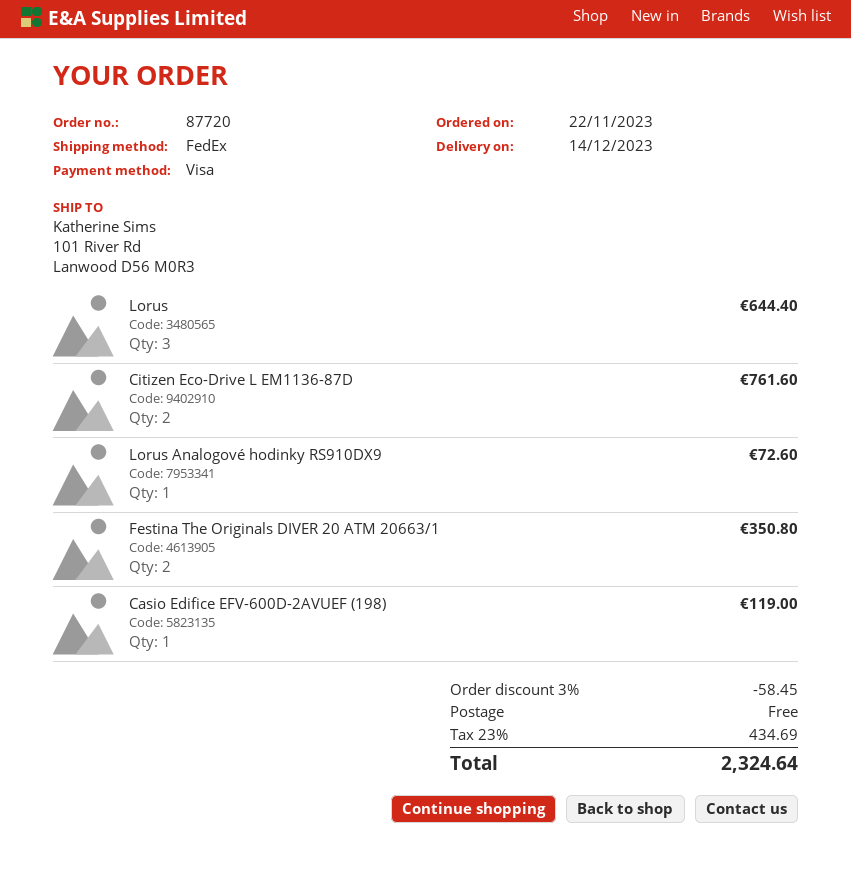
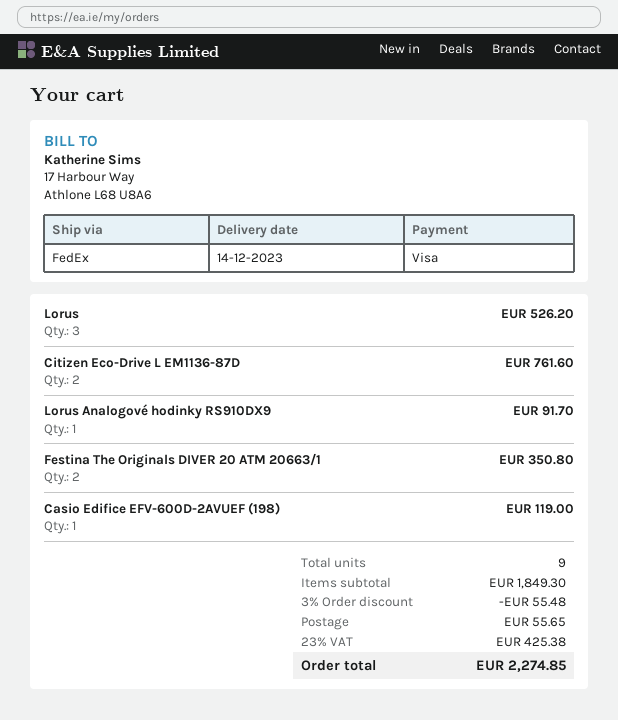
Lorus: 3 for 644.40 -> 3 for 526.20
Lorus Analogové hodinky RS910DX9: 1 for 72.60 -> 1 for 91.70
discount: 3% = 58.45 -> 3% = 55.48
shipping: 0.00 -> 55.65
tax: 23% = 434.69 -> 23% = 425.38
total: 2324.64 -> 2274.85

